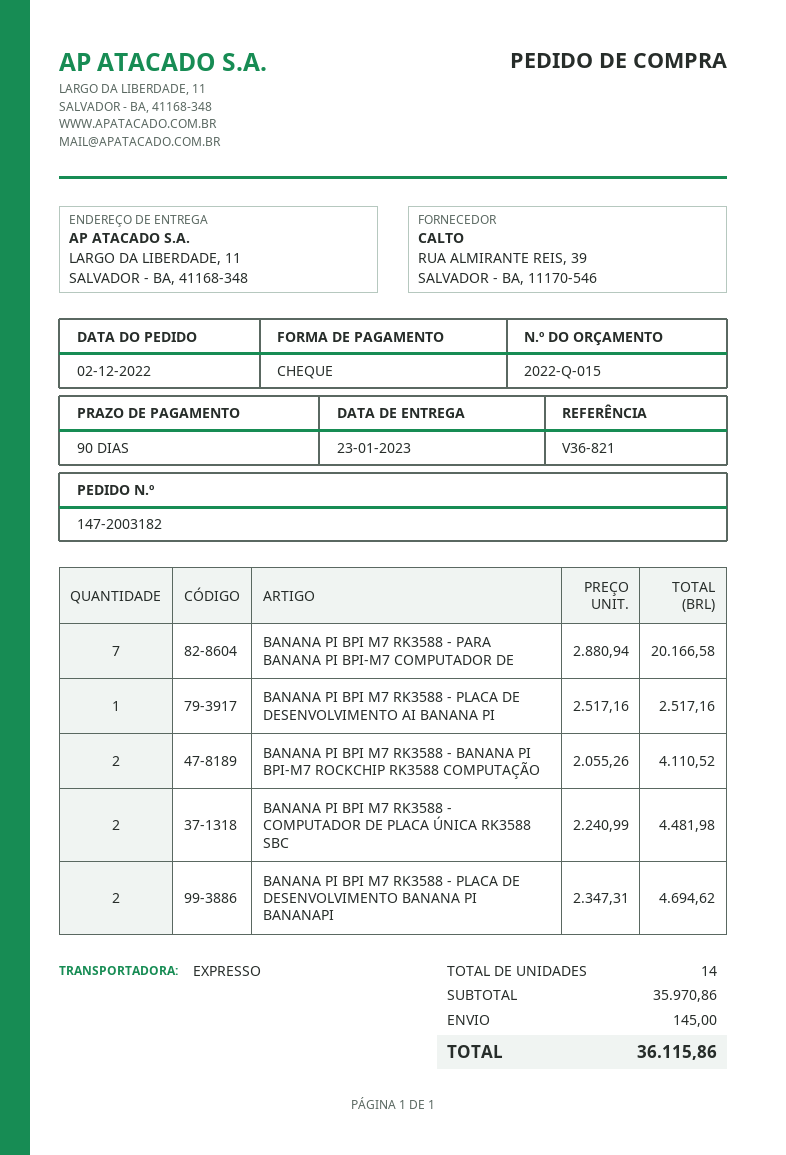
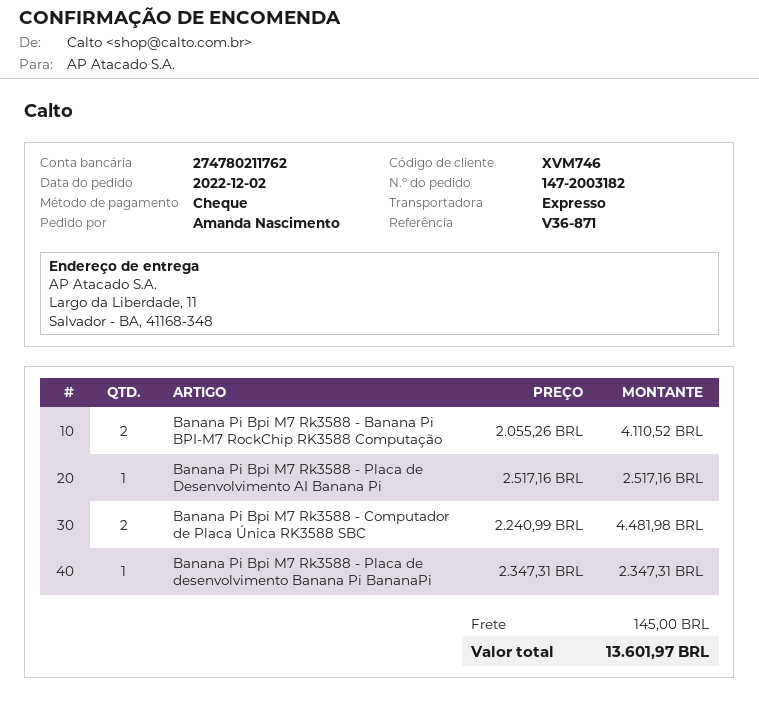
reference: V36-821 -> V36-871
BANANA PI BPI M7 RK3588 - PARA BANANA PI BPI-M7 COMPUTADOR DE: 7 x 2880.94 = 20166.58 -> none
BANANA PI BPI M7 RK3588 - PLACA DE DESENVOLVIMENTO BANANA PI BANANAPI: 2 x 2347.31 = 4694.62 -> 1 x 2347.31 = 2347.31
total: 36115.86 -> 13601.97

